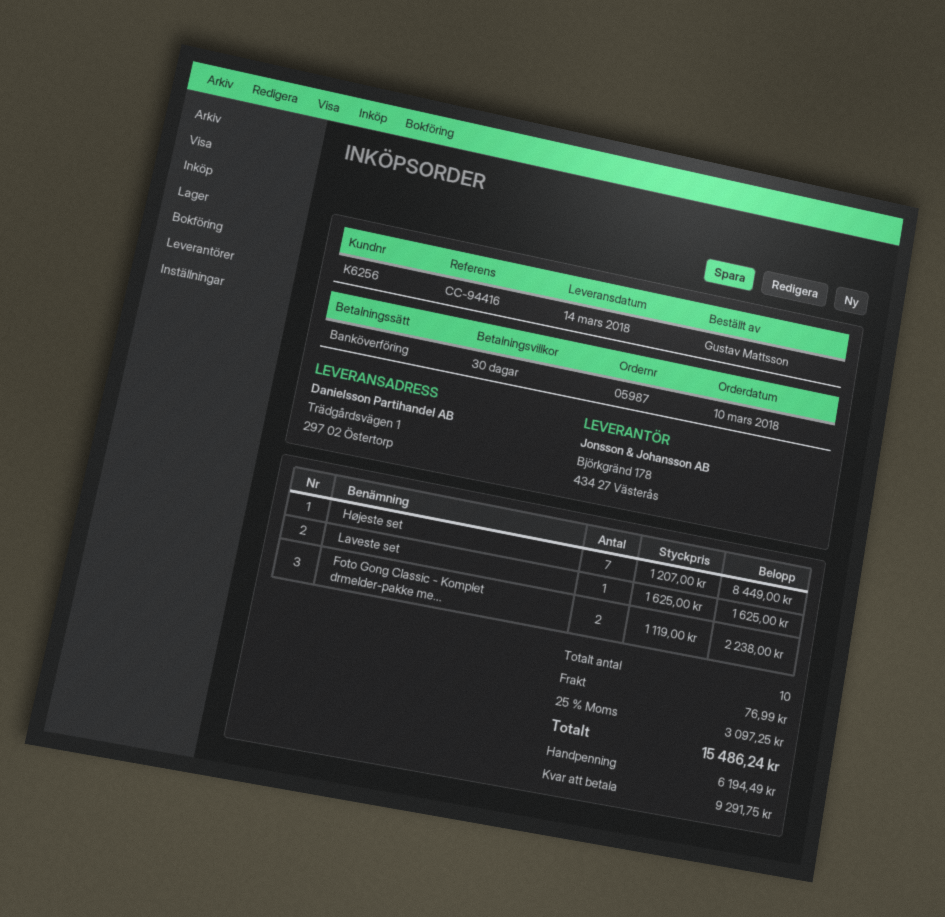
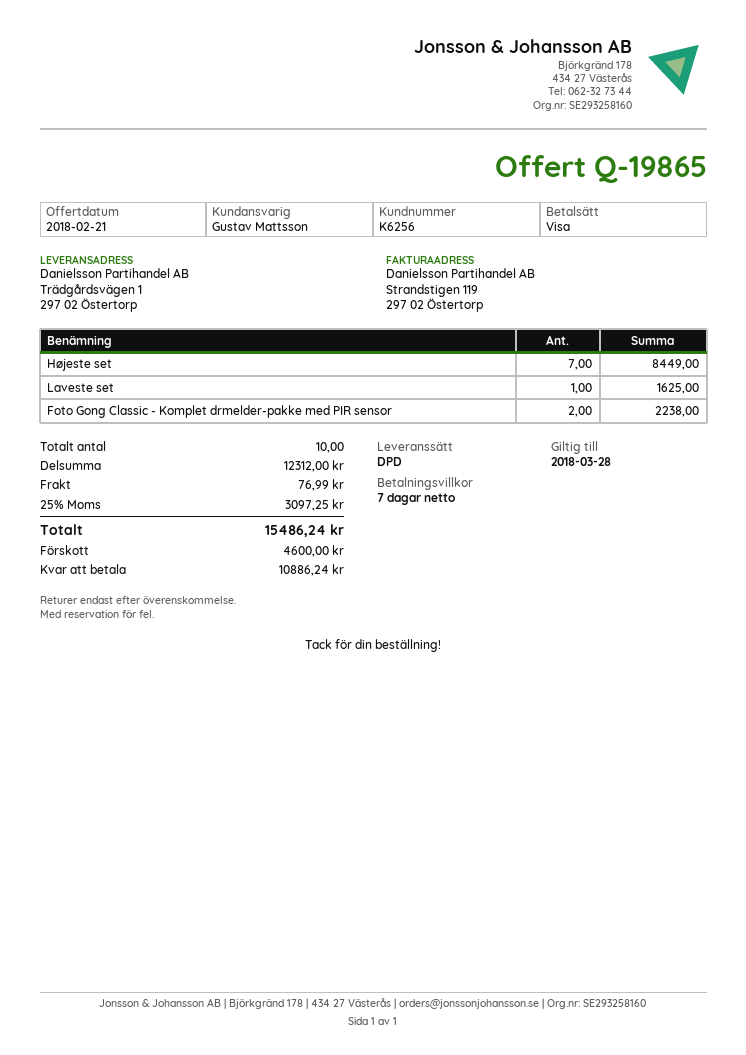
payment terms: 30 days -> 7 days
payment method: bank transfer -> Visa
deposit: 6194.49 -> 4600.00
balance: 9291.75 -> 10886.24

